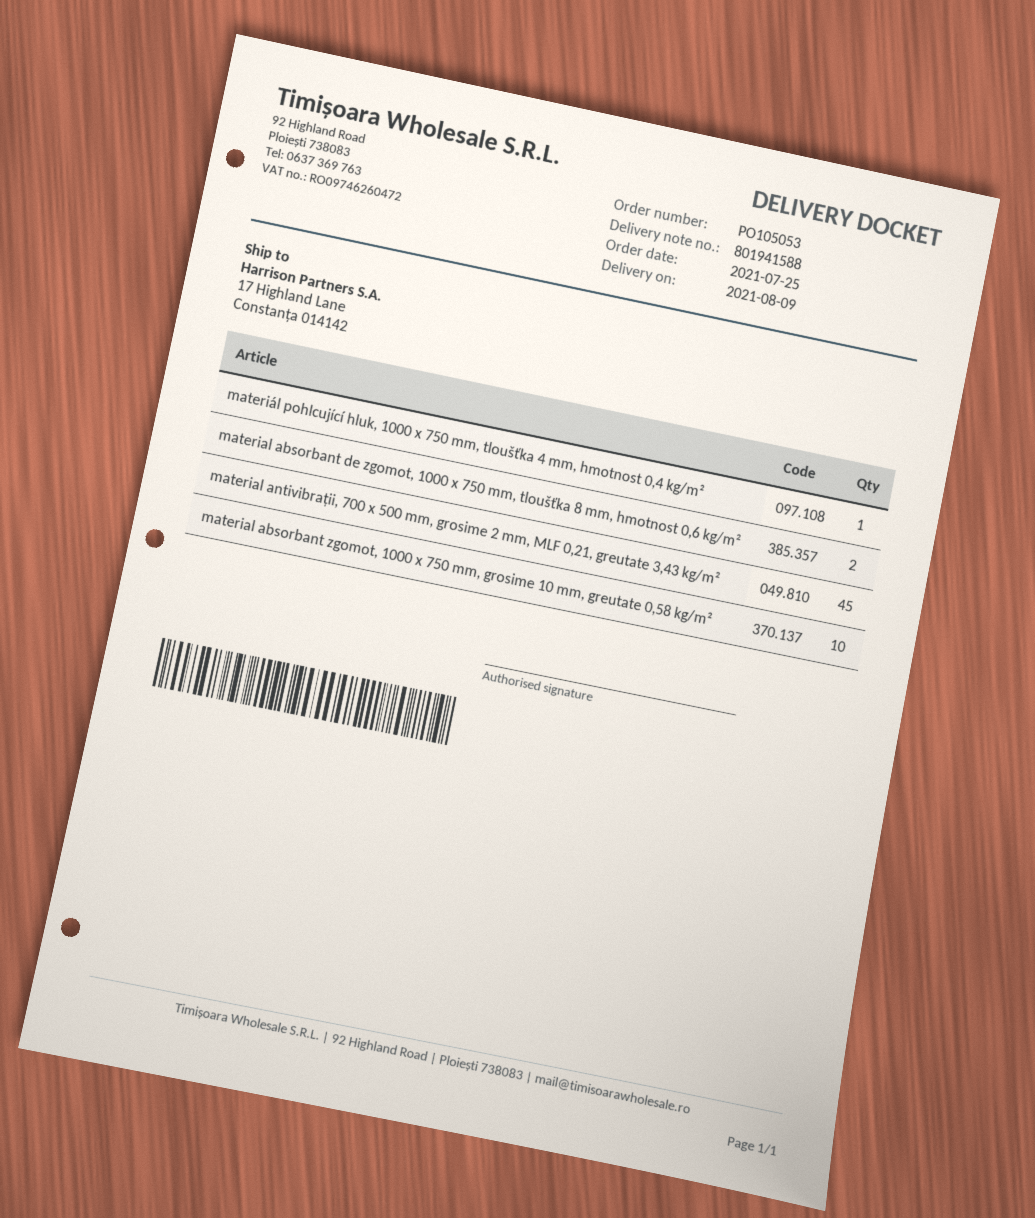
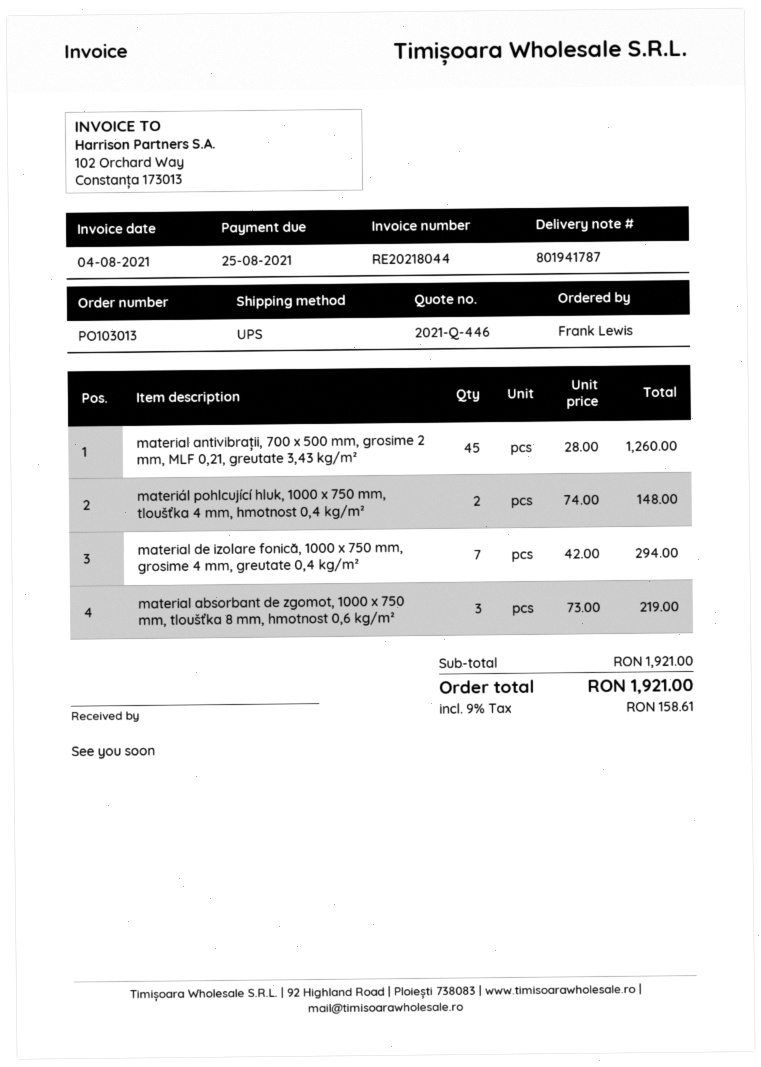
order number: PO105053 -> PO103013
delivery note number: 801941588 -> 801941787
materiál pohlcující hluk, 1000 x 750 mm, tloušťka 4 mm, hmotnost 0,4 kg/m²: 1 -> 2
material absorbant de zgomot, 1000 x 750 mm, tloušťka 8 mm, hmotnost 0,6 kg/m²: 2 -> 3
material absorbant zgomot, 1000 x 750 mm, grosime 10 mm, greutate 0,58 kg/m²: 10 -> none
material de izolare fonică, 1000 x 750 mm, grosime 4 mm, greutate 0,4 kg/m²: none -> 7

